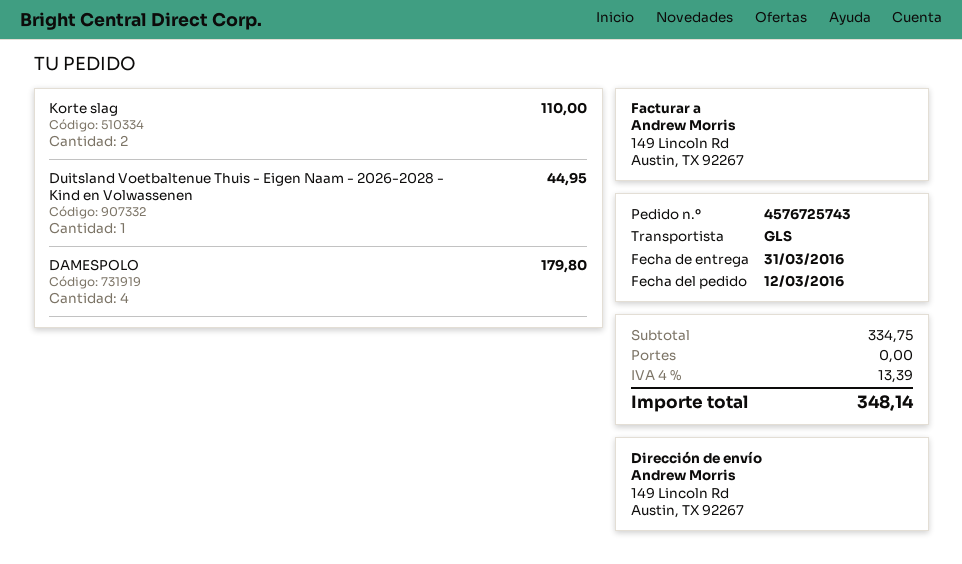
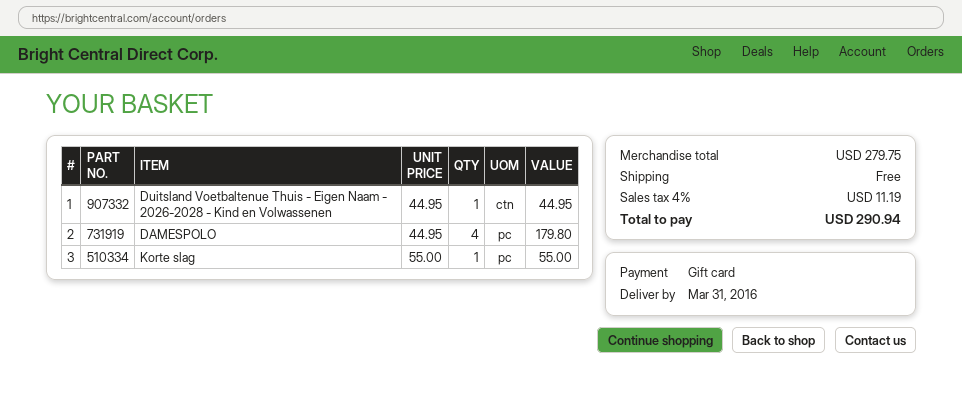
Korte slag: 2 for 110.00 -> 1 for 55.00
subtotal: 334.75 -> 279.75
tax: 4% = 13.39 -> 4% = 11.19
total: 348.14 -> 290.94

